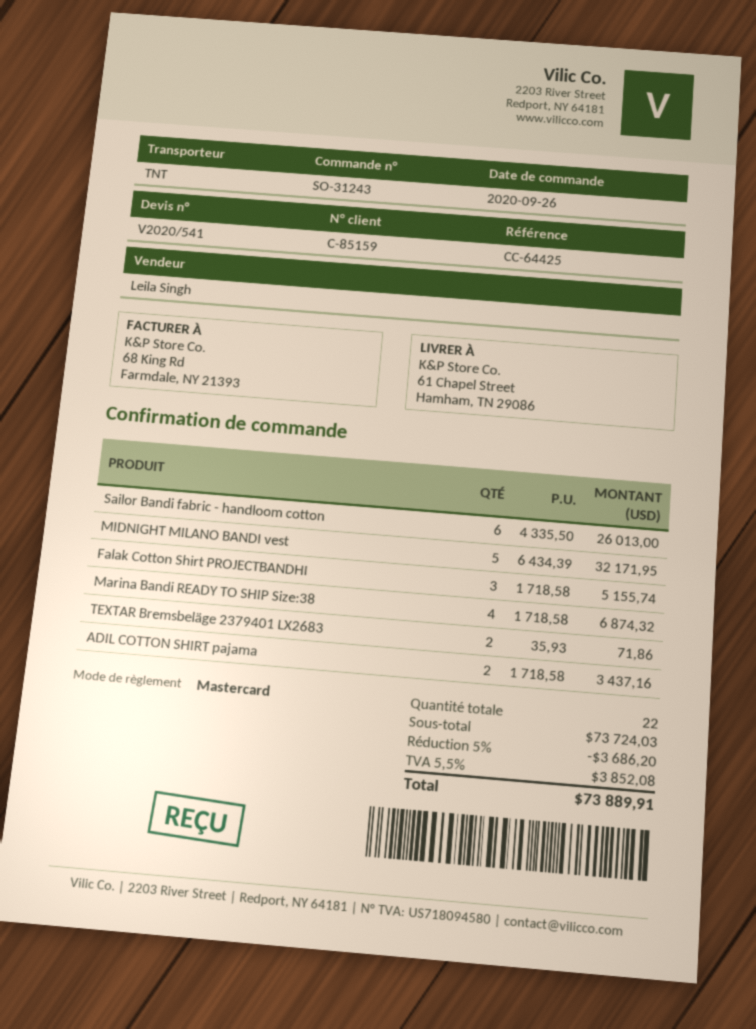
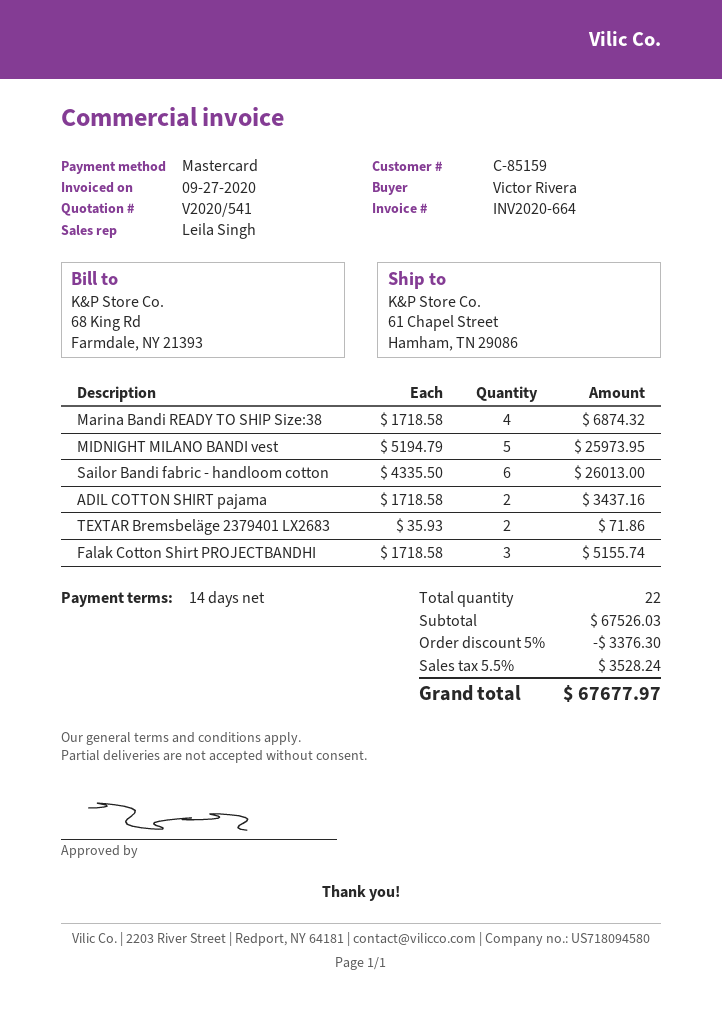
MIDNIGHT MILANO BANDI vest: 5 x 6434.39 = 32171.95 -> 5 x 5194.79 = 25973.95
subtotal: 73724.03 -> 67526.03
discount: 5% = 3686.20 -> 5% = 3376.30
tax: 5.5% = 3852.08 -> 5.5% = 3528.24
total: 73889.91 -> 67677.97

